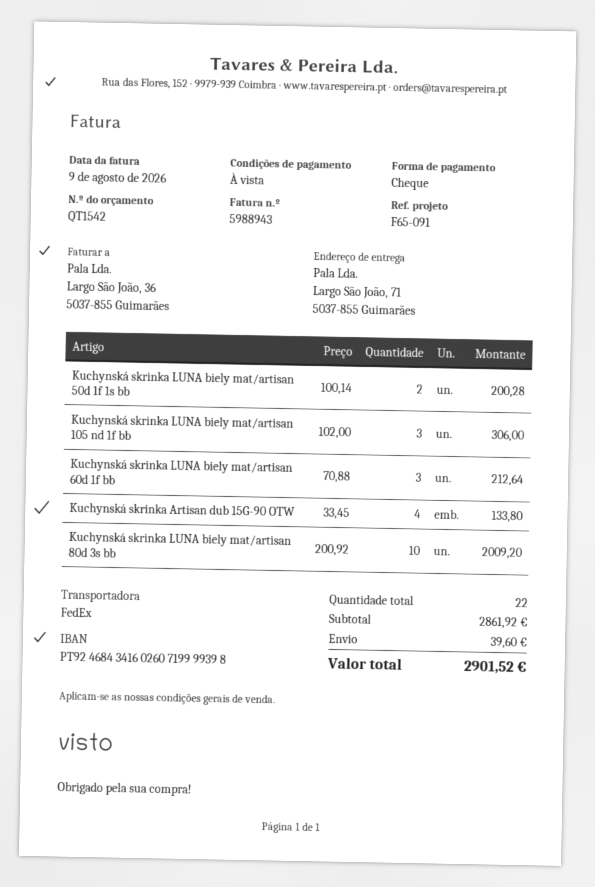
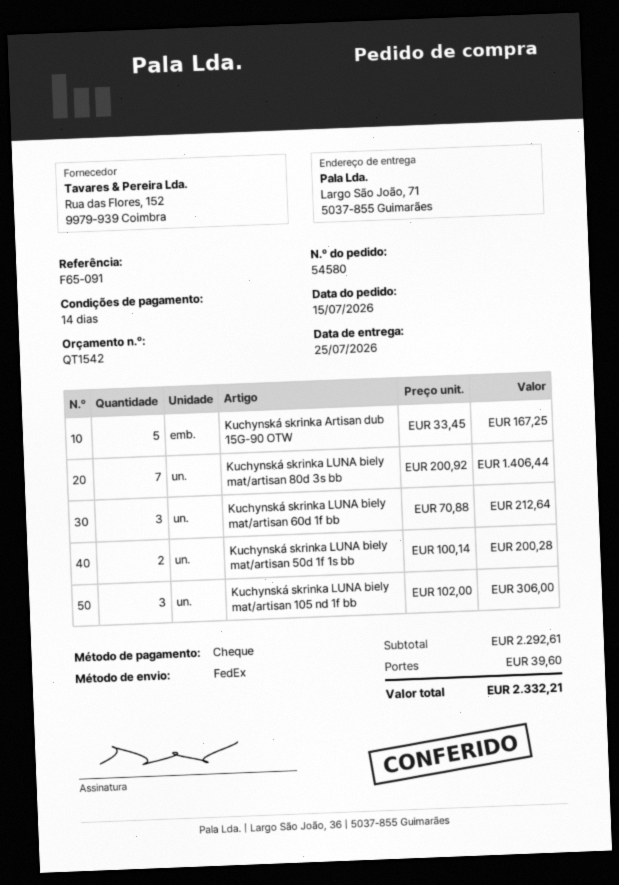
payment terms: on receipt -> 14 days
Kuchynská skrinka Artisan dub 15G-90 OTW: 4 x 33.45 = 133.80 -> 5 x 33.45 = 167.25
Kuchynská skrinka LUNA biely mat/artisan 80d 3s bb: 10 x 200.92 = 2009.20 -> 7 x 200.92 = 1406.44
subtotal: 2861.92 -> 2292.61
total: 2901.52 -> 2332.21

